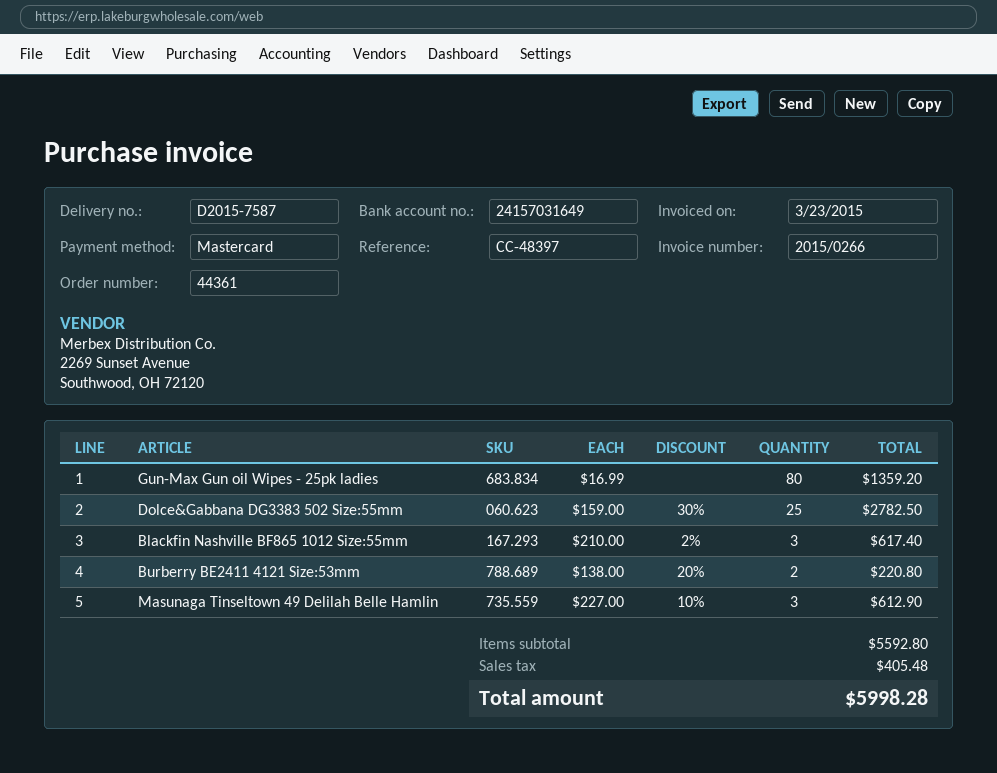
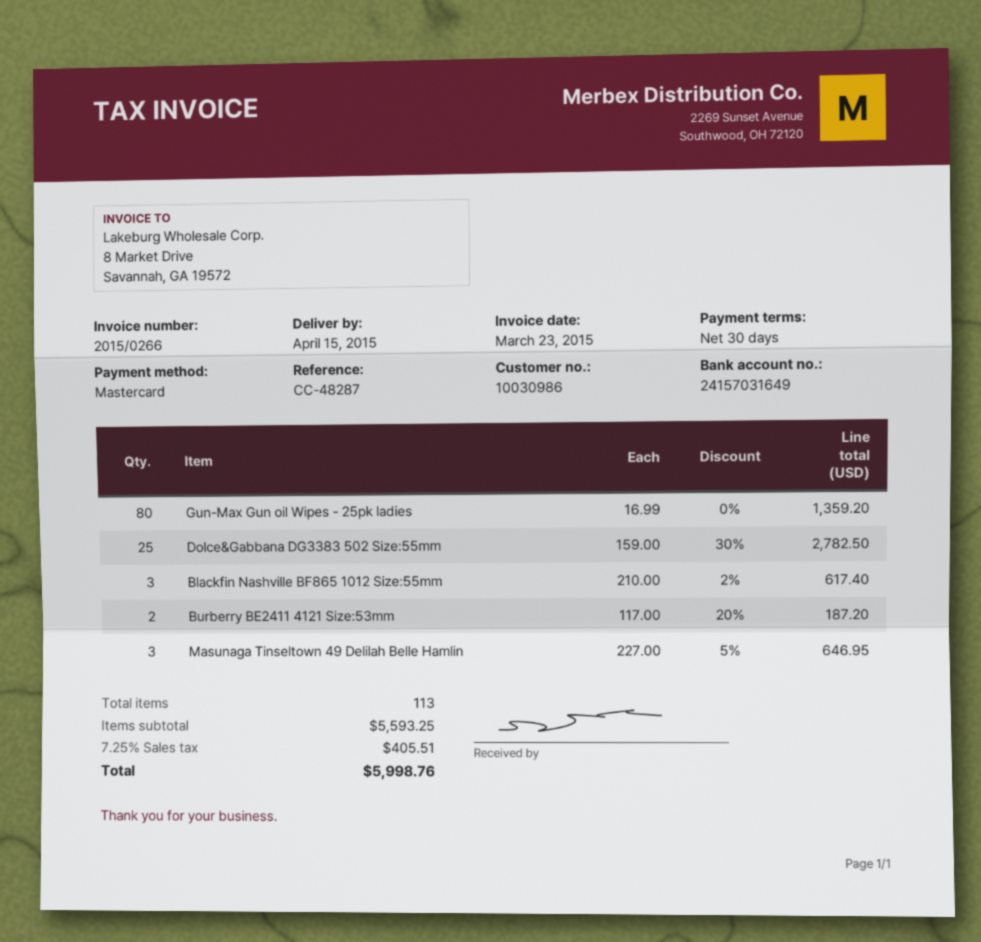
reference: CC-48397 -> CC-48287
Burberry BE2411 4121 Size:53mm: 2 x 138.00 - 20% = 220.80 -> 2 x 117.00 - 20% = 187.20
Masunaga Tinseltown 49 Delilah Belle Hamlin: 3 x 227.00 - 10% = 612.90 -> 3 x 227.00 - 5% = 646.95
subtotal: 5592.80 -> 5593.25
tax: 405.48 -> 405.51
total: 5998.28 -> 5998.76

